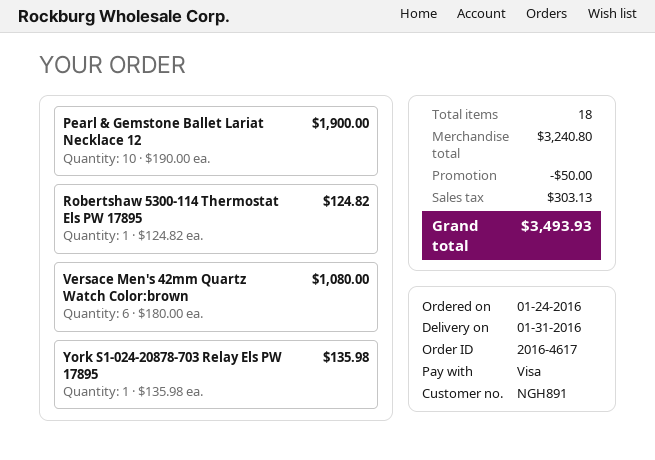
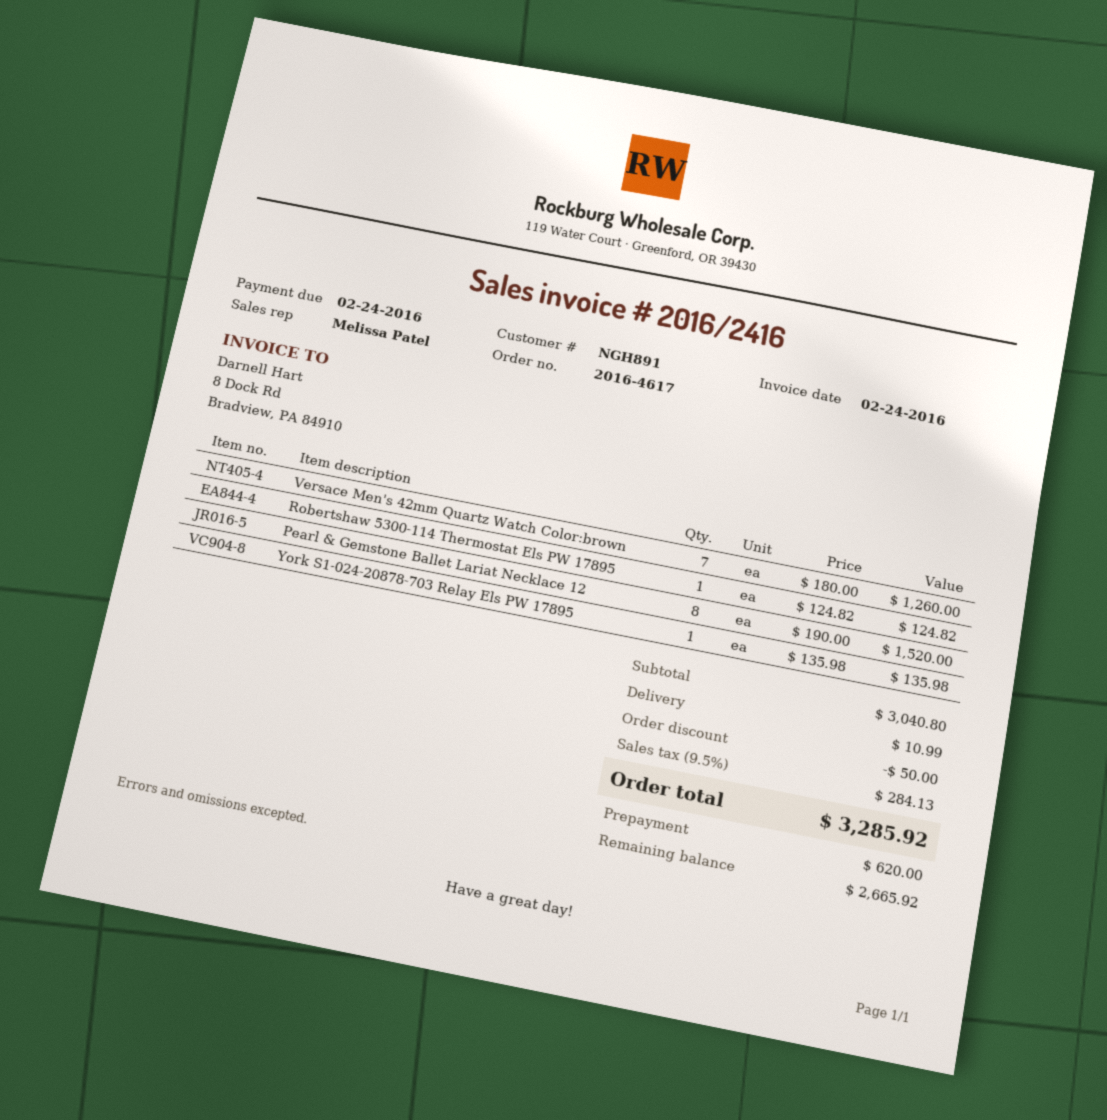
Pearl & Gemstone Ballet Lariat Necklace 12: 10 x 190.00 = 1900.00 -> 8 x 190.00 = 1520.00
Versace Men's 42mm Quartz Watch Color:brown: 6 x 180.00 = 1080.00 -> 7 x 180.00 = 1260.00
subtotal: 3240.80 -> 3040.80
shipping: none -> 10.99
tax: 303.13 -> 284.13
total: 3493.93 -> 3285.92

